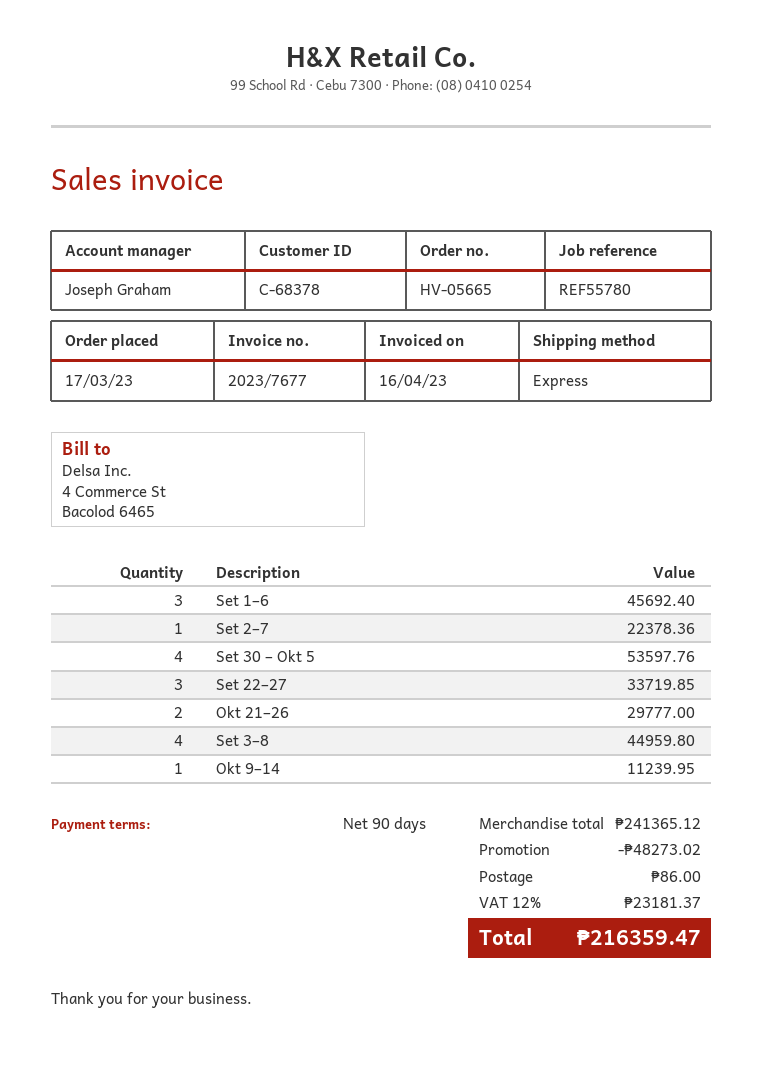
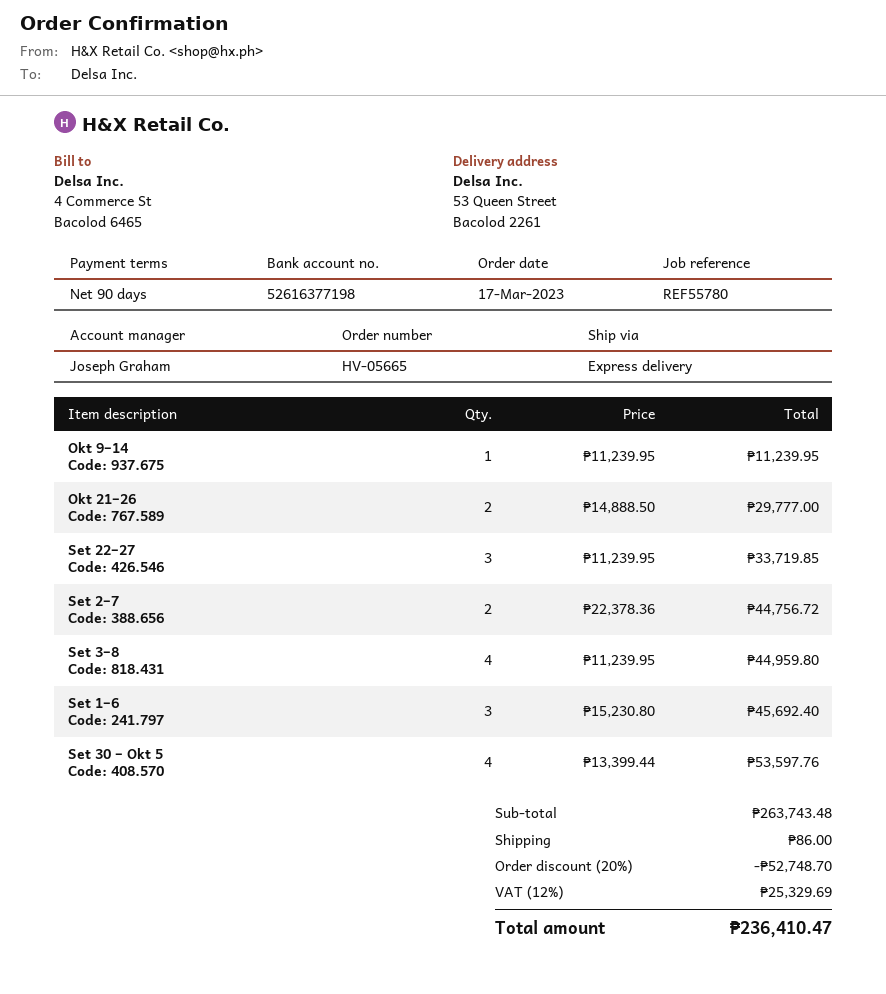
Set 2–7: 1 for 22378.36 -> 2 for 44756.72
subtotal: 241365.12 -> 263743.48
discount: 48273.02 -> 52748.70
tax: 12% = 23181.37 -> 12% = 25329.69
total: 216359.47 -> 236410.47

